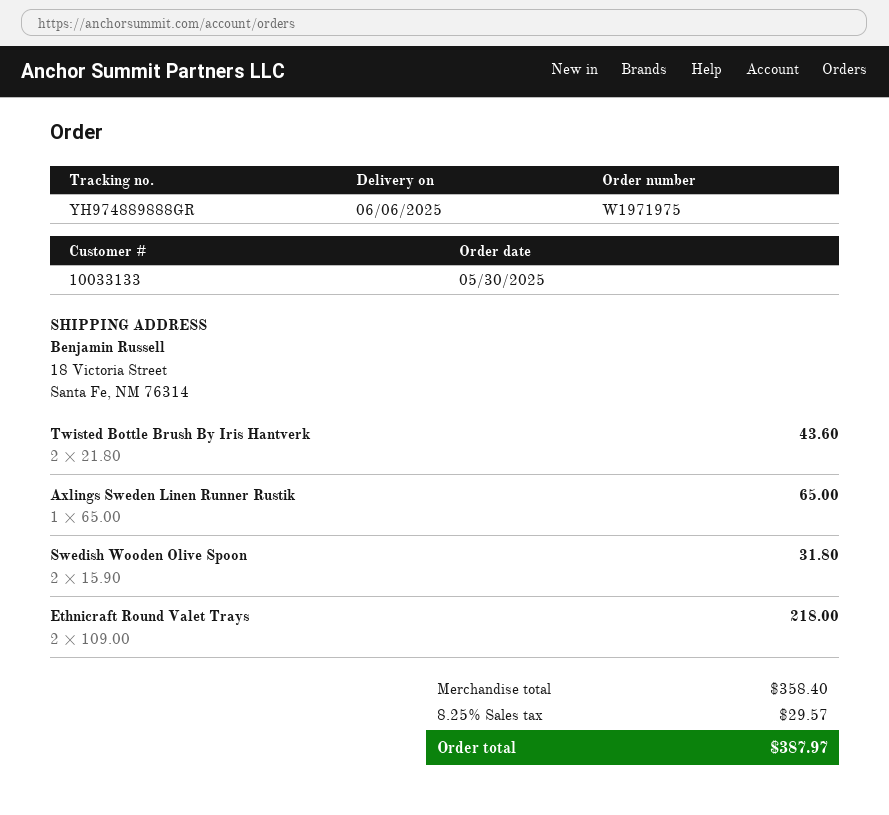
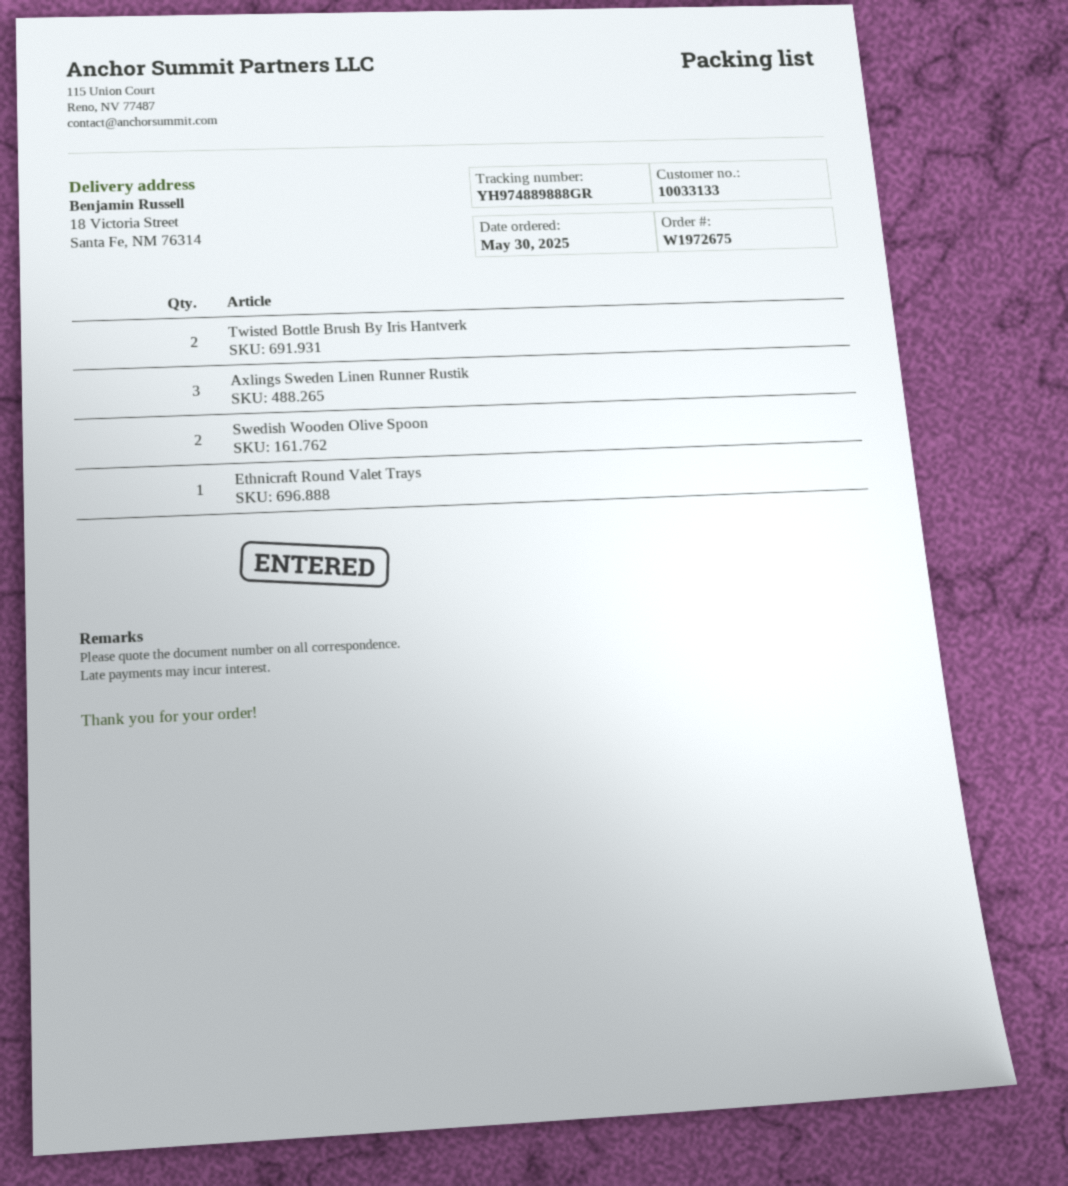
order number: W1971975 -> W1972675
Axlings Sweden Linen Runner Rustik: 1 -> 3
Ethnicraft Round Valet Trays: 2 -> 1

